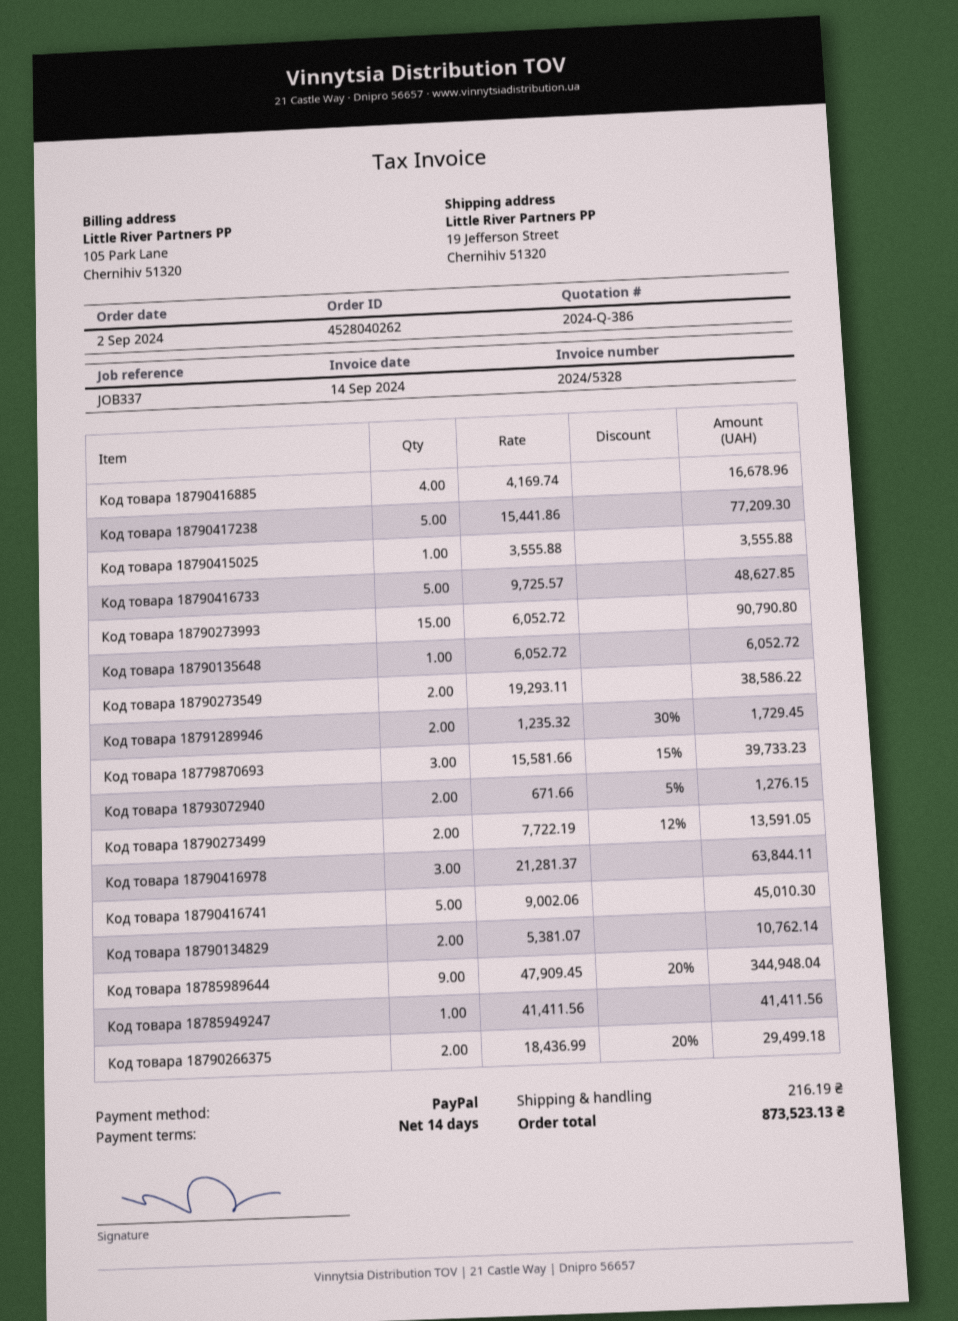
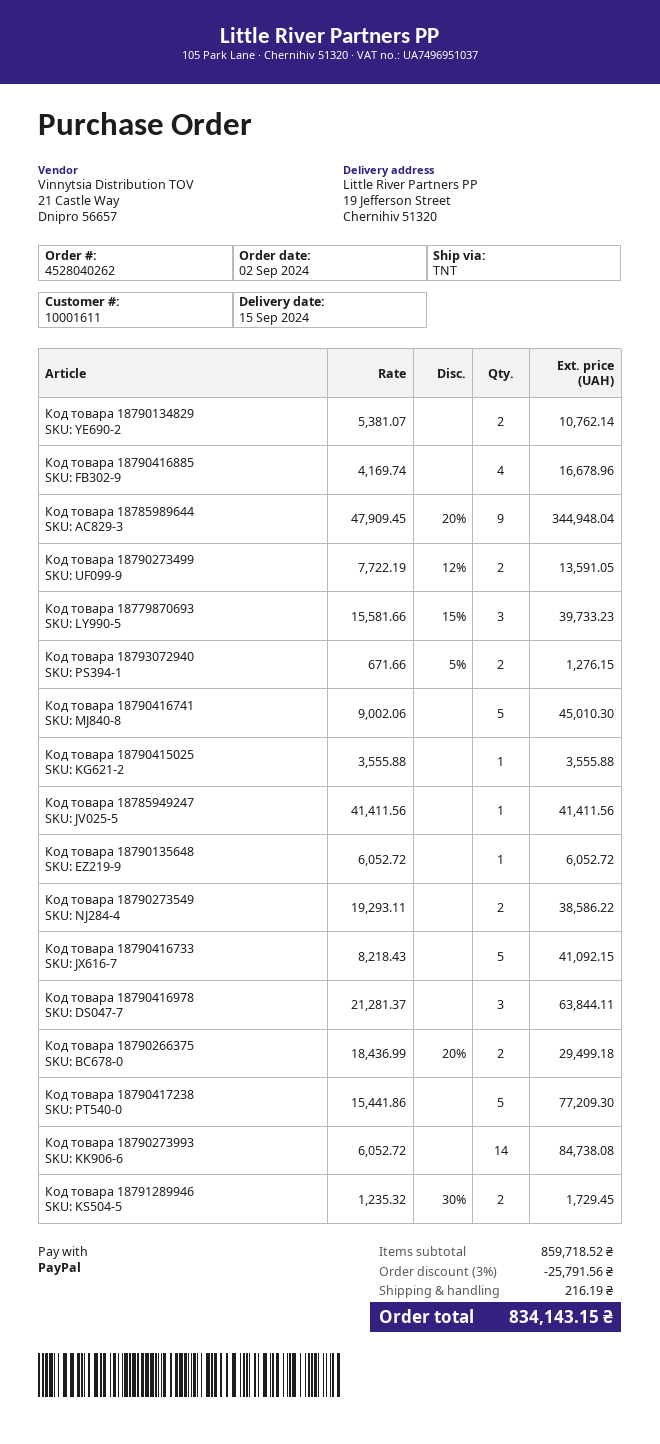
Код товара 18790416733: 5 x 9725.57 = 48627.85 -> 5 x 8218.43 = 41092.15
Код товара 18790273993: 15 x 6052.72 = 90790.80 -> 14 x 6052.72 = 84738.08
discount: none -> 3% = 25791.56
total: 873523.13 -> 834143.15

